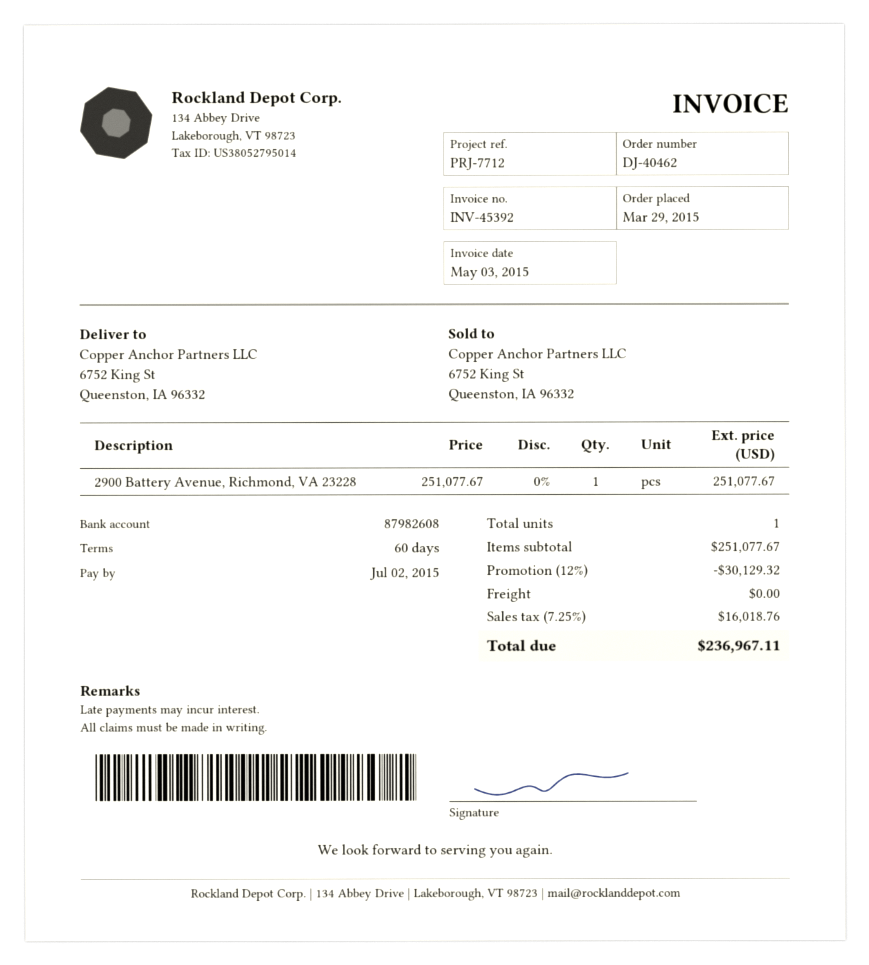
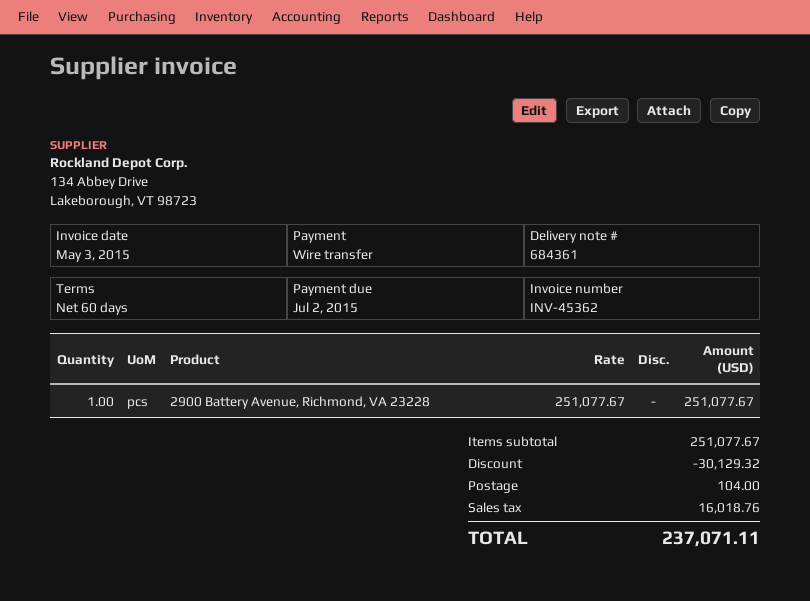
invoice number: INV-45392 -> INV-45362
shipping: 0.00 -> 104.00
total: 236967.11 -> 237071.11

